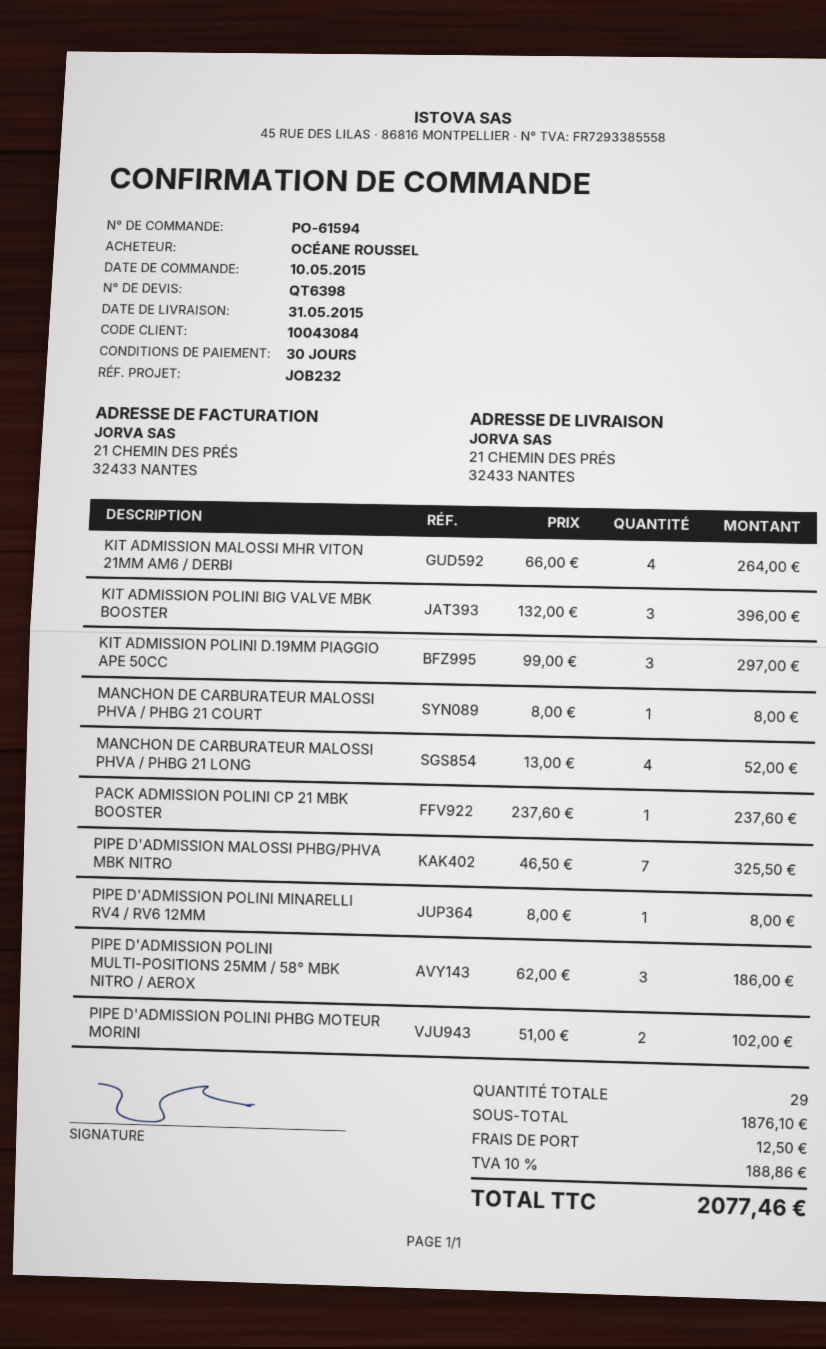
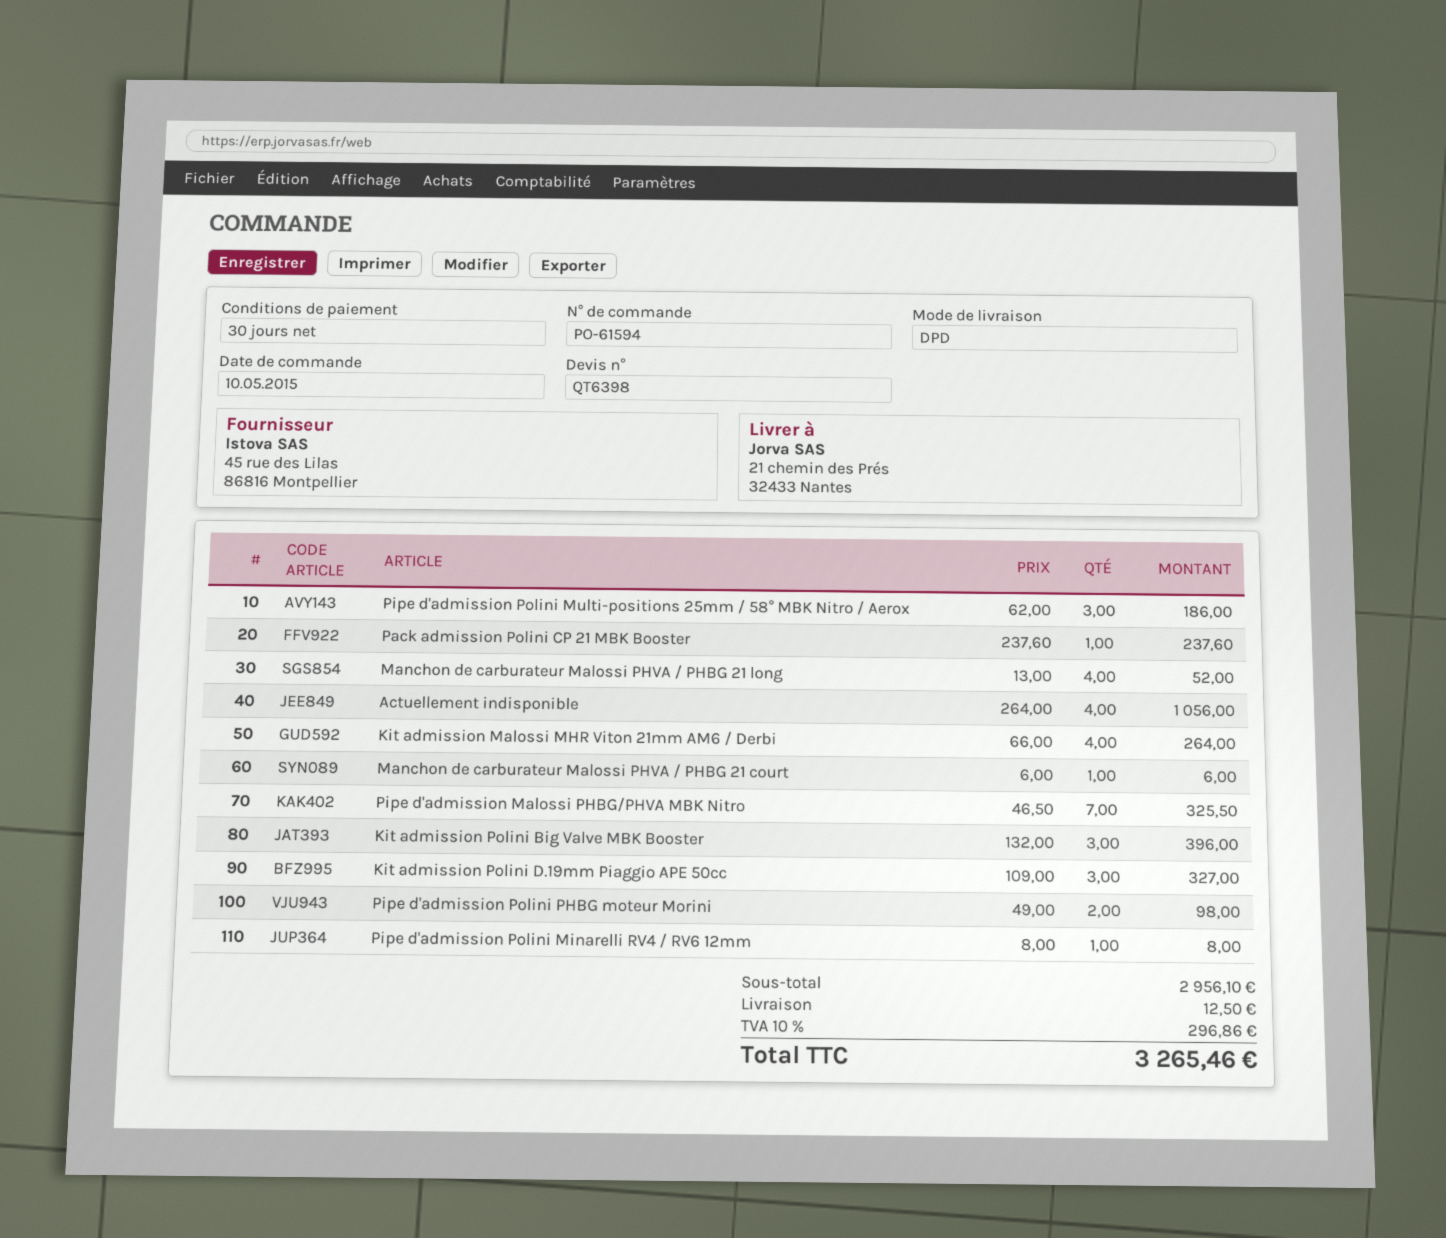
KIT ADMISSION POLINI D.19MM PIAGGIO APE 50CC: 3 x 99.00 = 297.00 -> 3 x 109.00 = 327.00
MANCHON DE CARBURATEUR MALOSSI PHVA / PHBG 21 COURT: 1 x 8.00 = 8.00 -> 1 x 6.00 = 6.00
PIPE D'ADMISSION POLINI PHBG MOTEUR MORINI: 2 x 51.00 = 102.00 -> 2 x 49.00 = 98.00
Actuellement indisponible: none -> 4 x 264.00 = 1056.00
subtotal: 1876.10 -> 2956.10
tax: 10% = 188.86 -> 10% = 296.86
total: 2077.46 -> 3265.46

